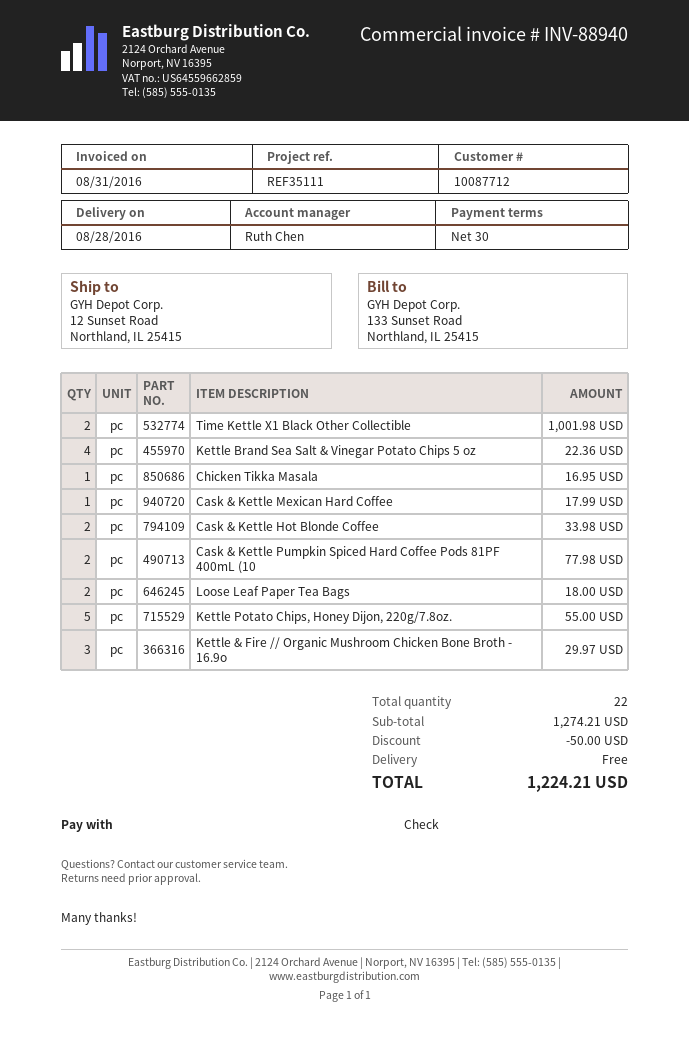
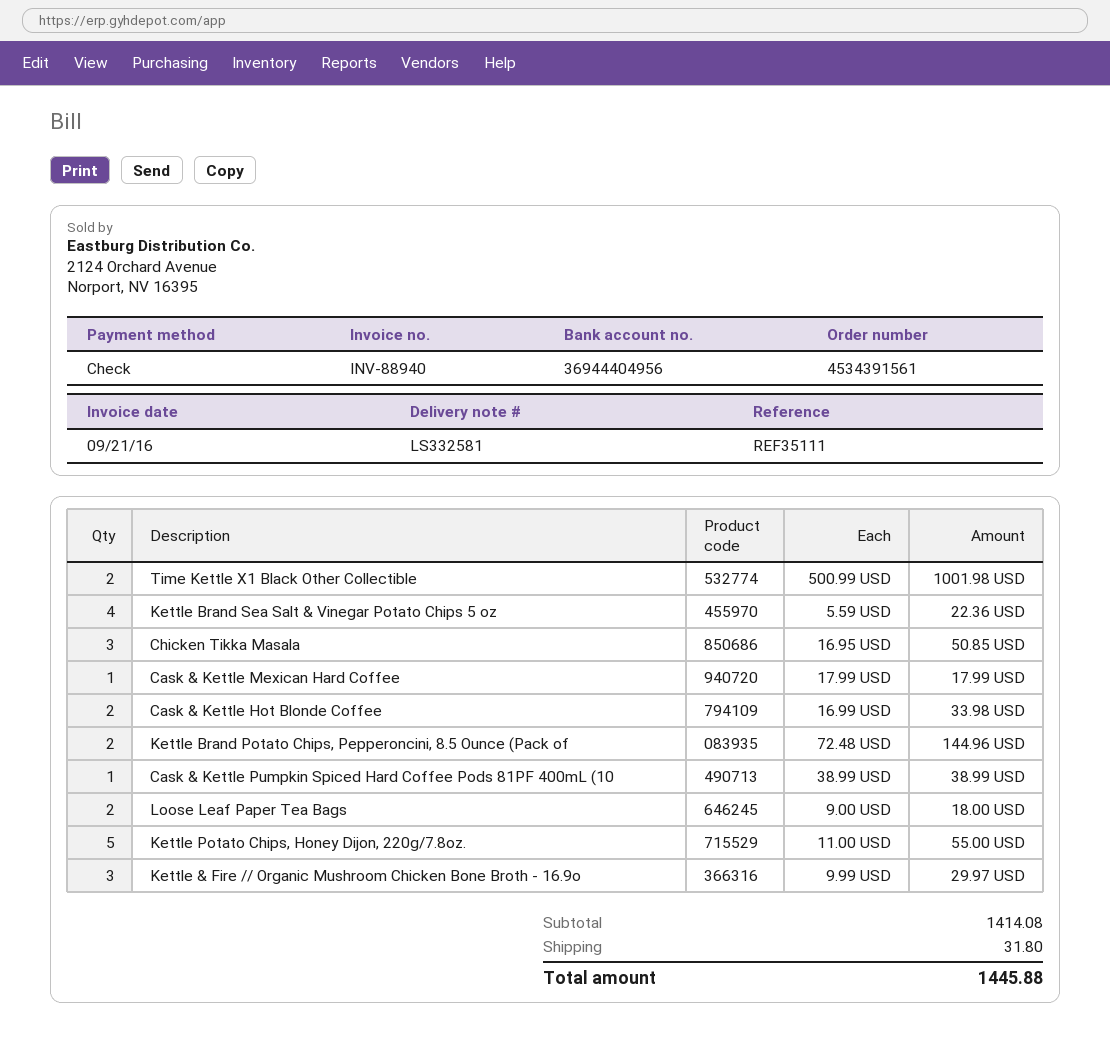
invoice date: 2016-08-31 -> 2016-09-21
Chicken Tikka Masala: 1 for 16.95 -> 3 for 50.85
Cask & Kettle Pumpkin Spiced Hard Coffee Pods 81PF 400mL (10: 2 for 77.98 -> 1 for 38.99
Kettle Brand Potato Chips, Pepperoncini, 8.5 Ounce (Pack of: none -> 2 for 144.96
subtotal: 1274.21 -> 1414.08
discount: 50.00 -> none
shipping: 0.00 -> 31.80
total: 1224.21 -> 1445.88

